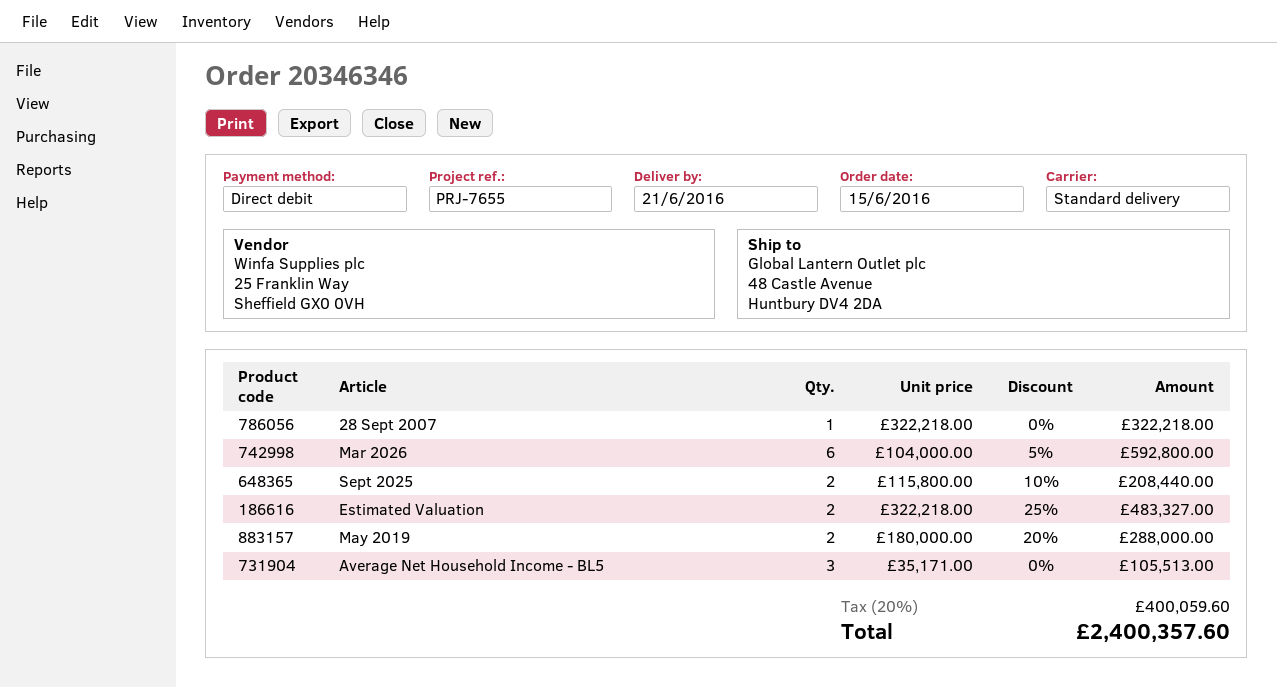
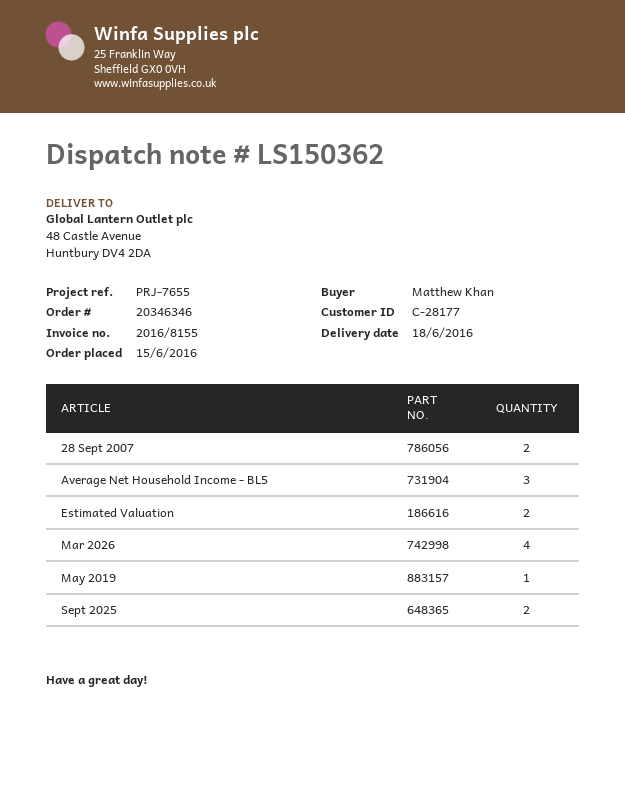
delivery date: 2016-06-21 -> 2016-06-18
28 Sept 2007: 1 -> 2
Mar 2026: 6 -> 4
May 2019: 2 -> 1

